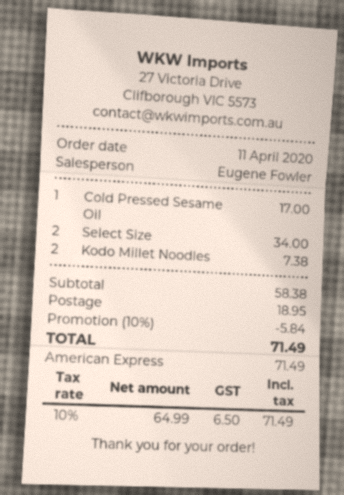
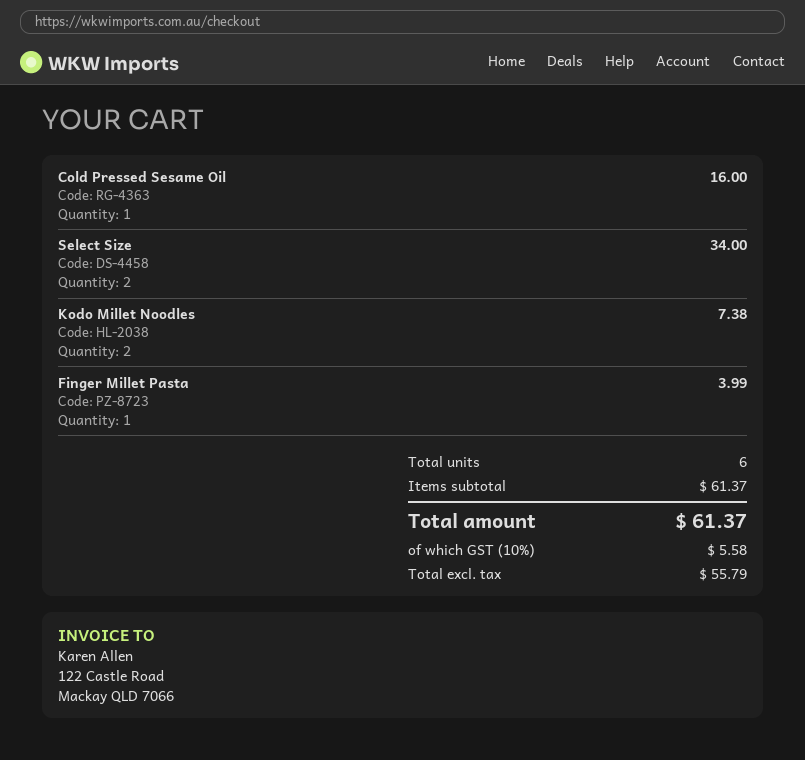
Cold Pressed Sesame Oil: 1 for 17.00 -> 1 for 16.00
Finger Millet Pasta: none -> 1 for 3.99
subtotal: 58.38 -> 61.37
discount: 10% = 5.84 -> none
shipping: 18.95 -> none
net: 64.99 -> 55.79
tax: 10% = 6.50 -> 10% = 5.58
total: 71.49 -> 61.37

